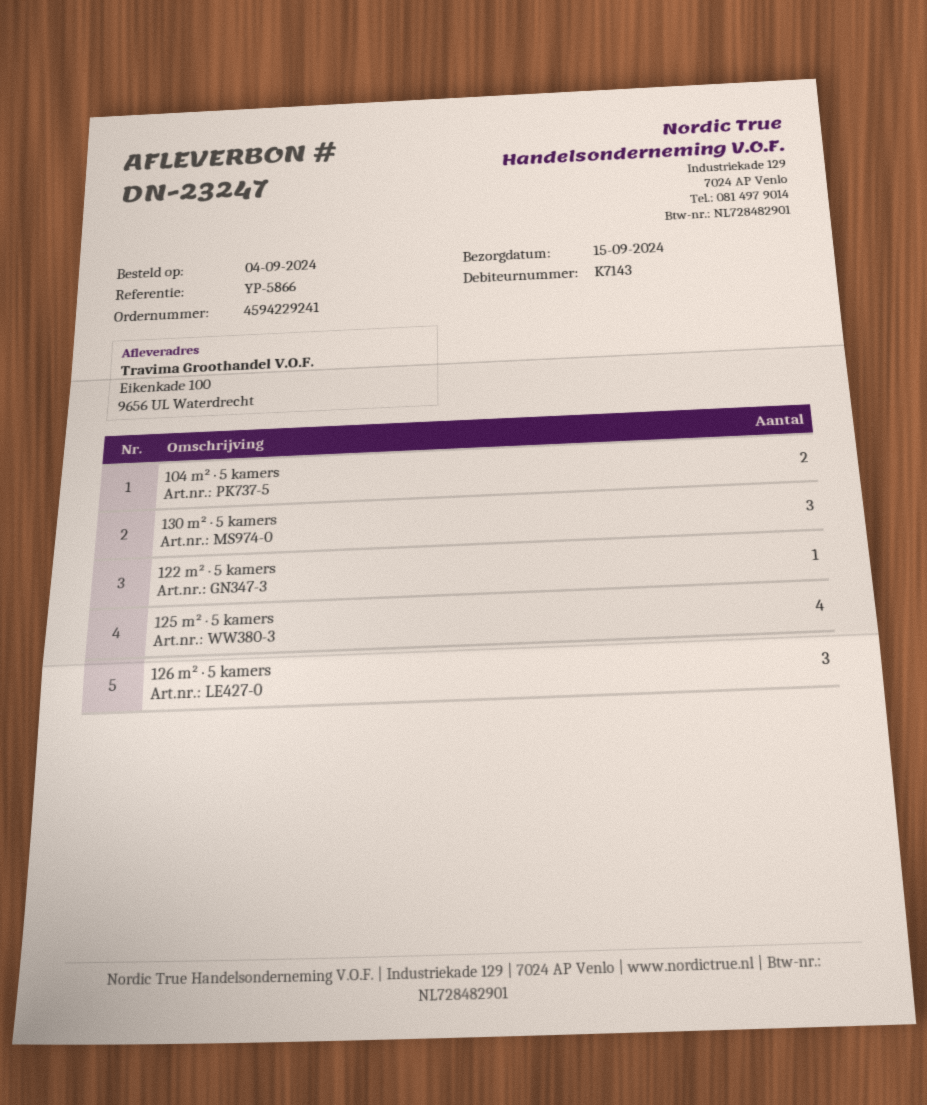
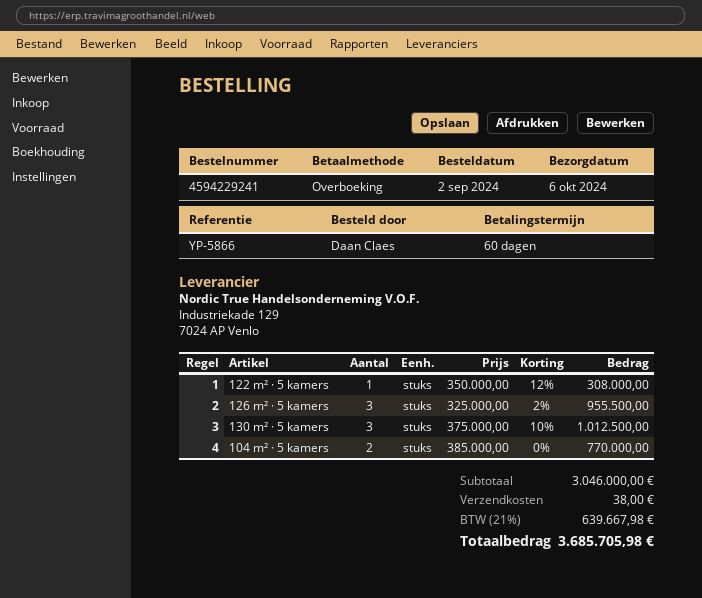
order date: 2024-09-04 -> 2024-09-02
delivery date: 2024-09-15 -> 2024-10-06
125 m² · 5 kamers: 4 -> none

